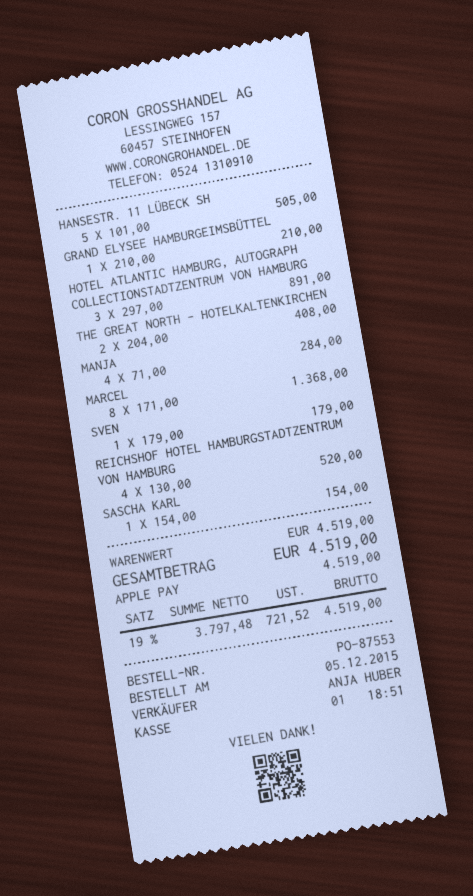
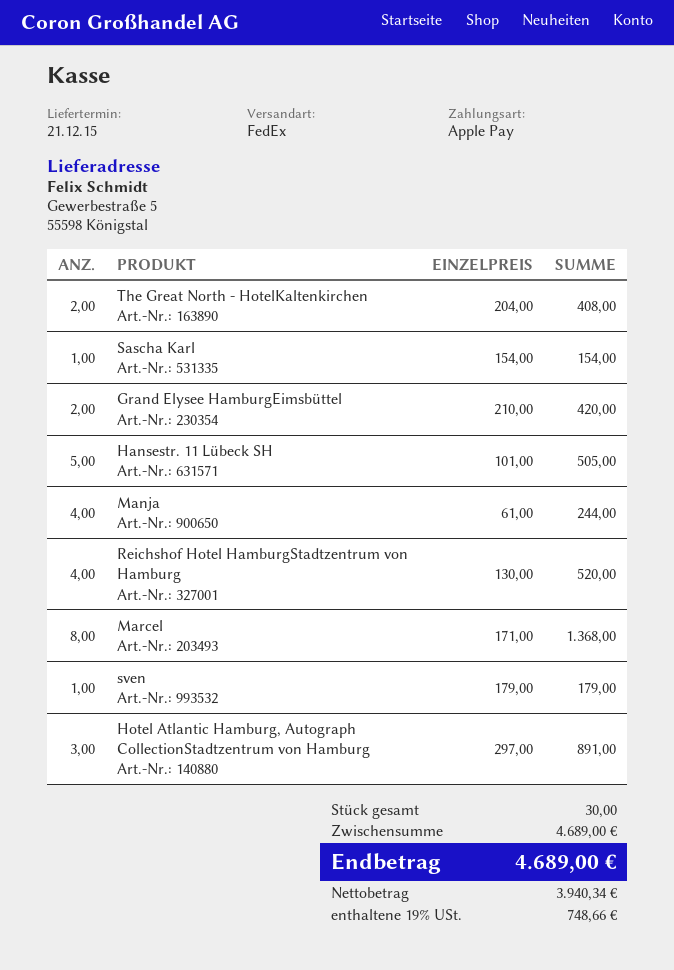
GRAND ELYSEE HAMBURGEIMSBÜTTEL: 1 x 210.00 = 210.00 -> 2 x 210.00 = 420.00
MANJA: 4 x 71.00 = 284.00 -> 4 x 61.00 = 244.00
subtotal: 4519.00 -> 4689.00
net: 3797.48 -> 3940.34
tax: 19% = 721.52 -> 19% = 748.66
total: 4519.00 -> 4689.00

